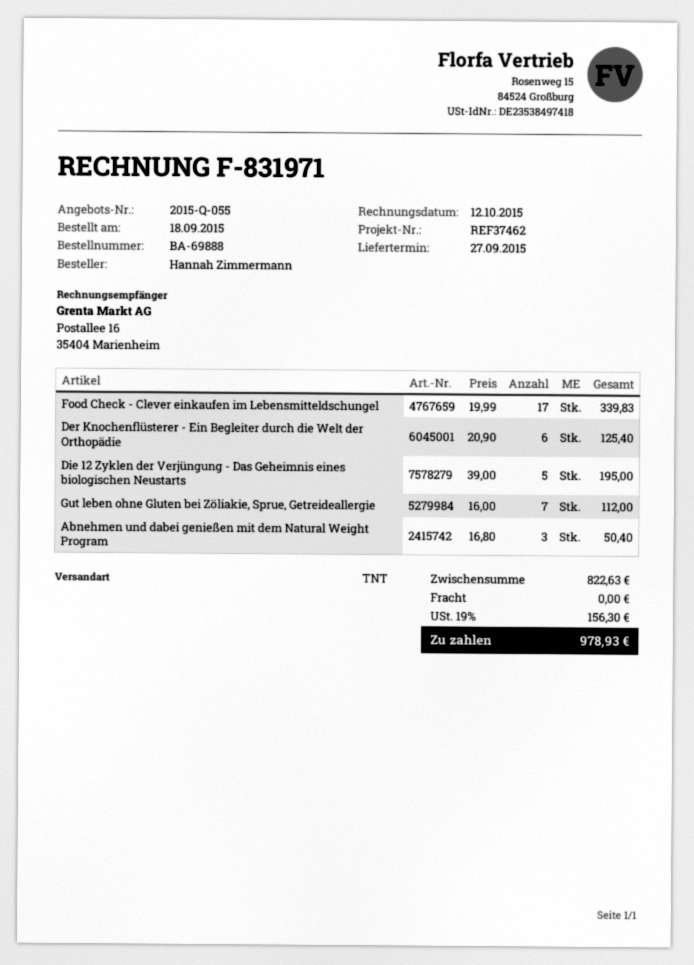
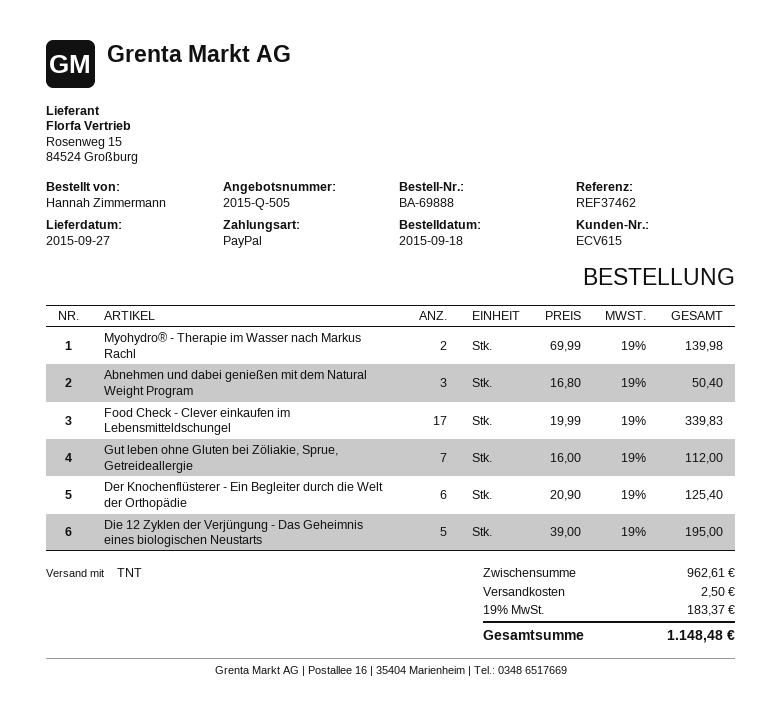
quote number: 2015-Q-055 -> 2015-Q-505
Myohydro® - Therapie im Wasser nach Markus Rachl: none -> 2 x 69.99 = 139.98
subtotal: 822.63 -> 962.61
shipping: 0.00 -> 2.50
tax: 19% = 156.30 -> 19% = 183.37
total: 978.93 -> 1148.48

